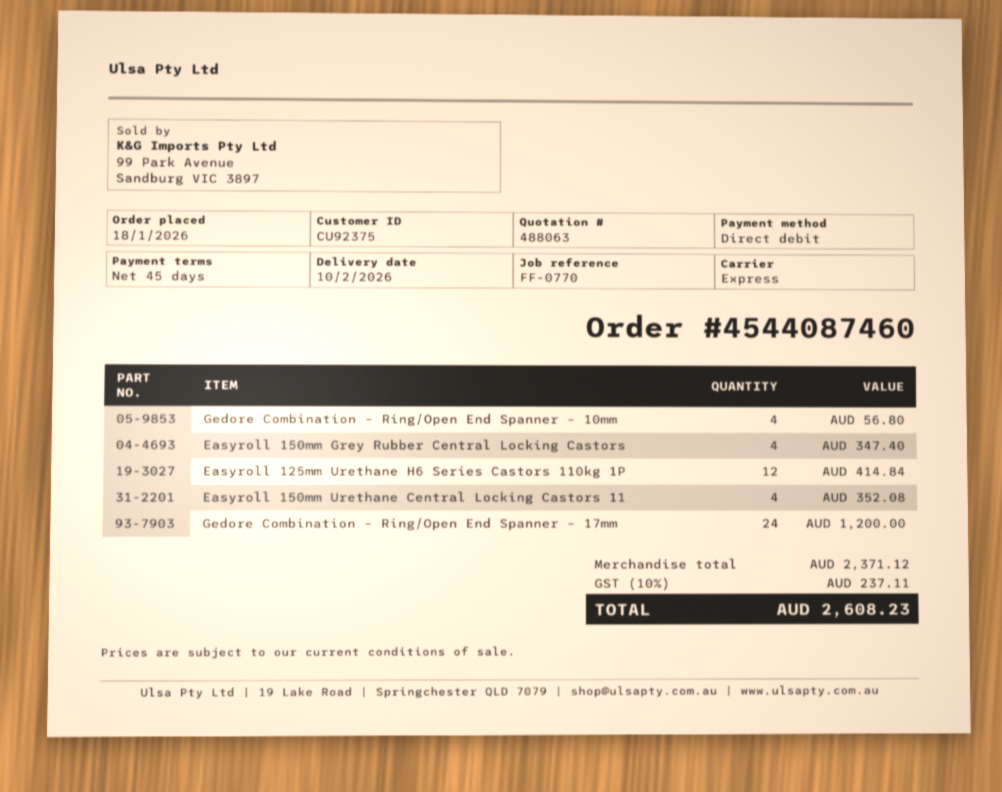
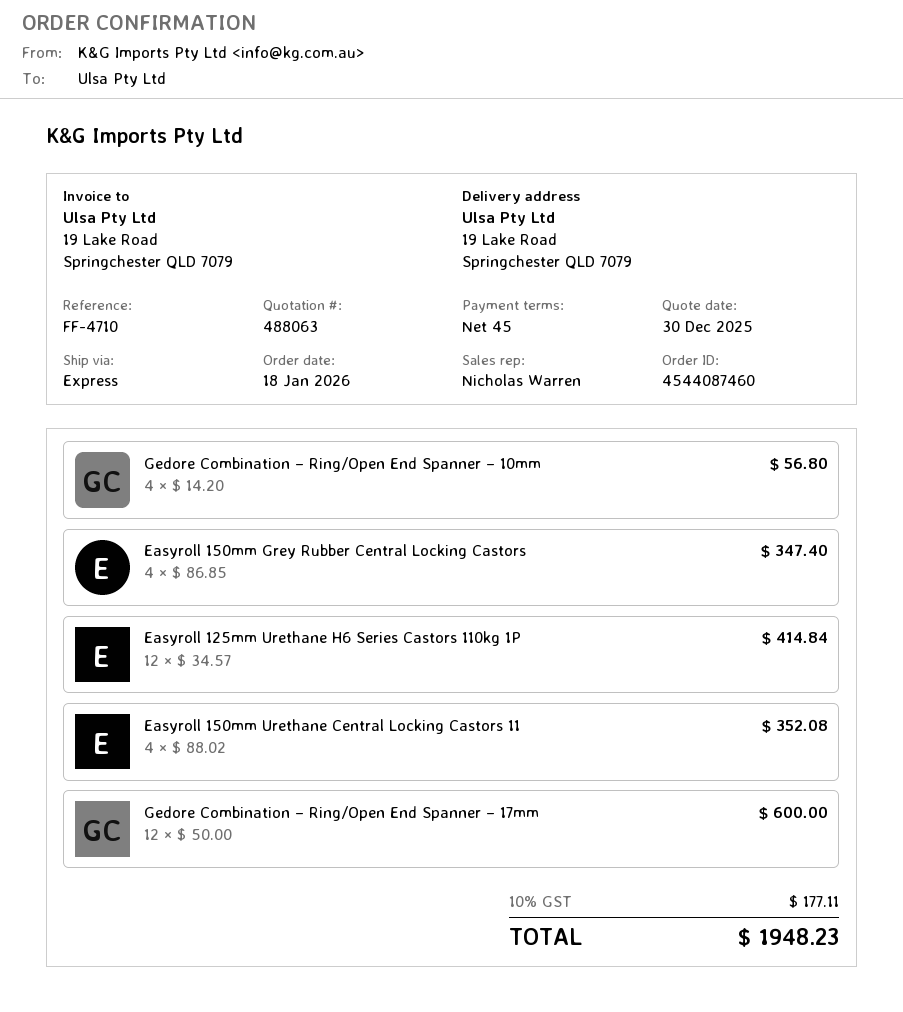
reference: FF-0770 -> FF-4710
Gedore Combination – Ring/Open End Spanner – 17mm: 24 for 1200.00 -> 12 for 600.00
tax: 10% = 237.11 -> 10% = 177.11
total: 2608.23 -> 1948.23

